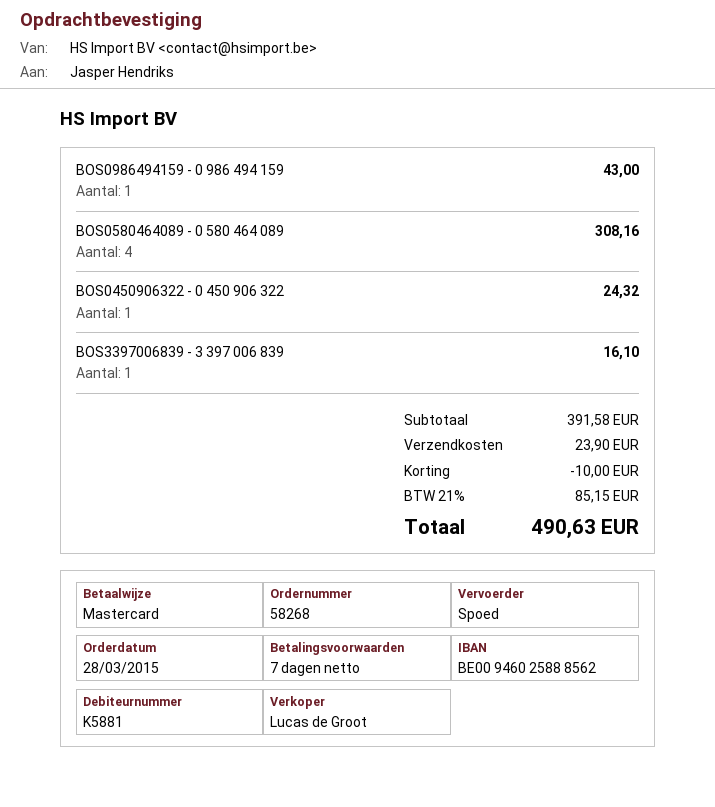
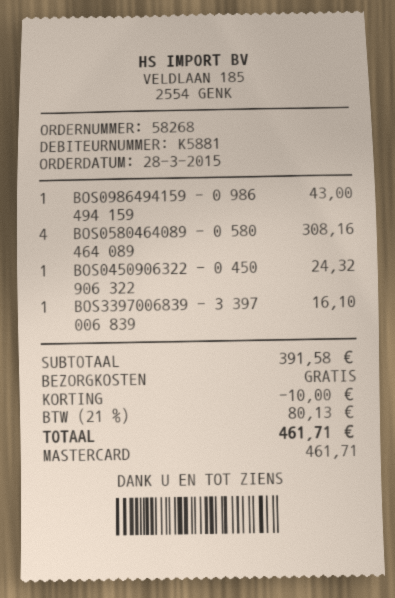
shipping: 23.90 -> 0.00
tax: 21% = 85.15 -> 21% = 80.13
total: 490.63 -> 461.71

